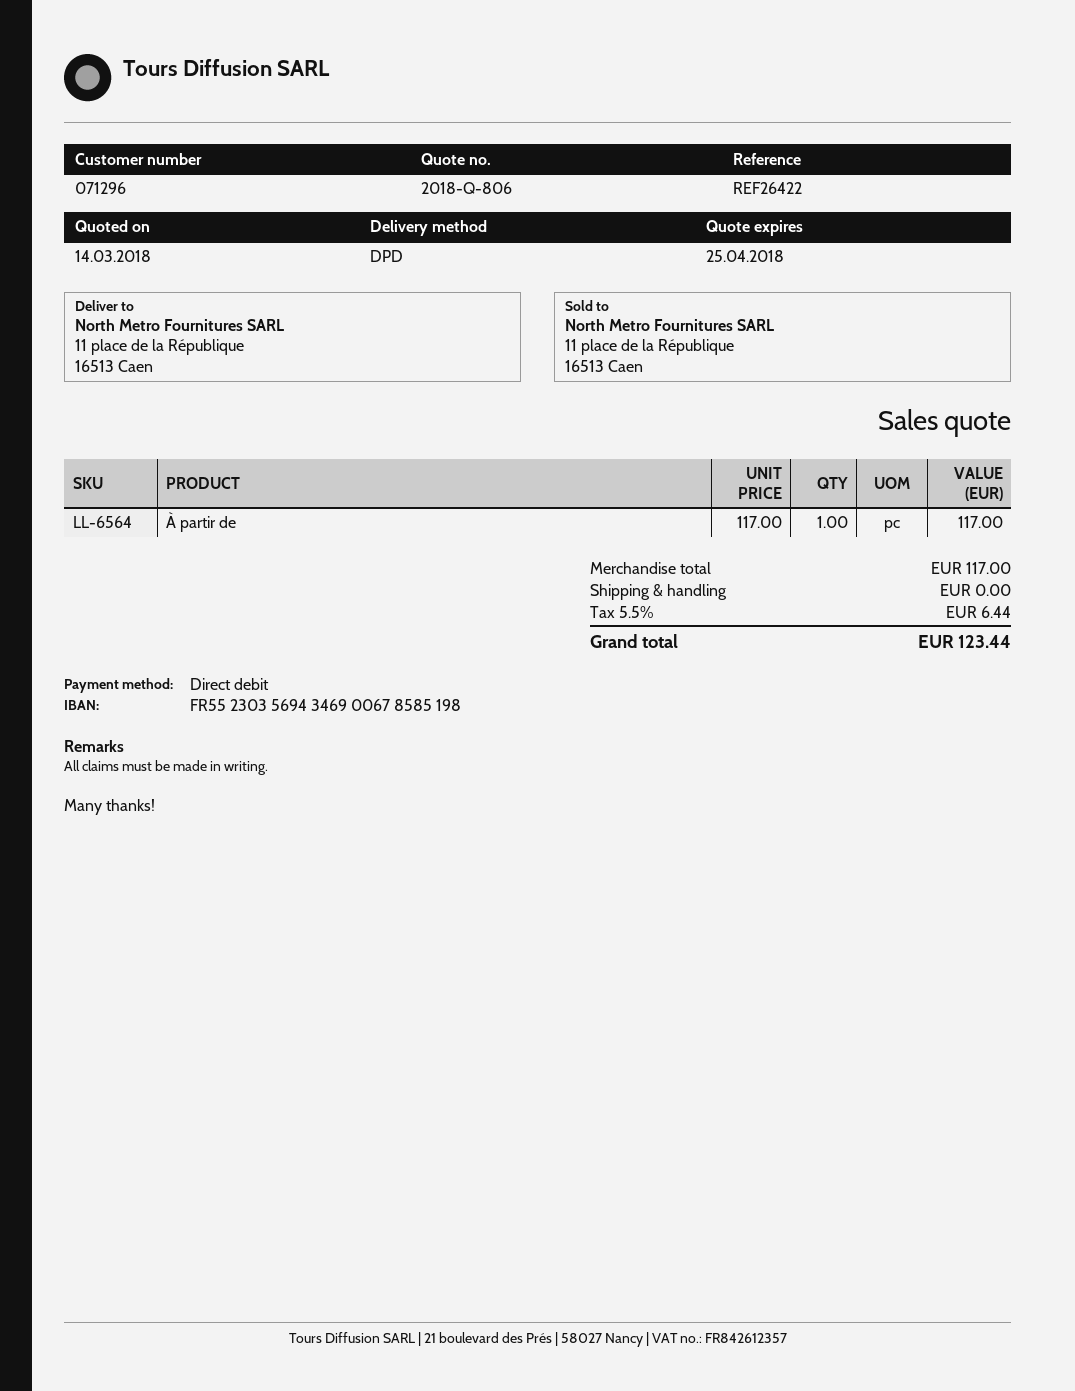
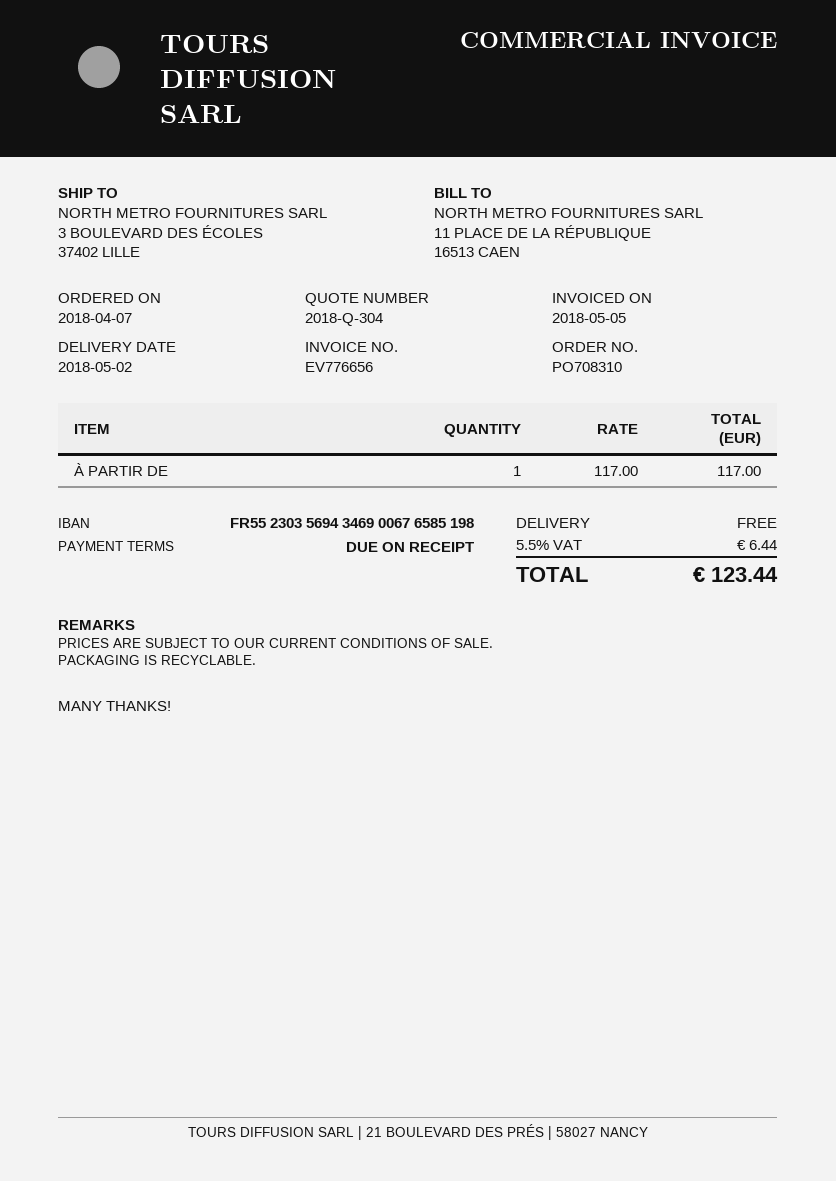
quote number: 2018-Q-806 -> 2018-Q-304
bank account: FR5523035694346900678585198 -> FR5523035694346900676585198
ship to: 11 place de la République, 16513 Caen -> 3 BOULEVARD DES ÉCOLES, 37402 LILLE

